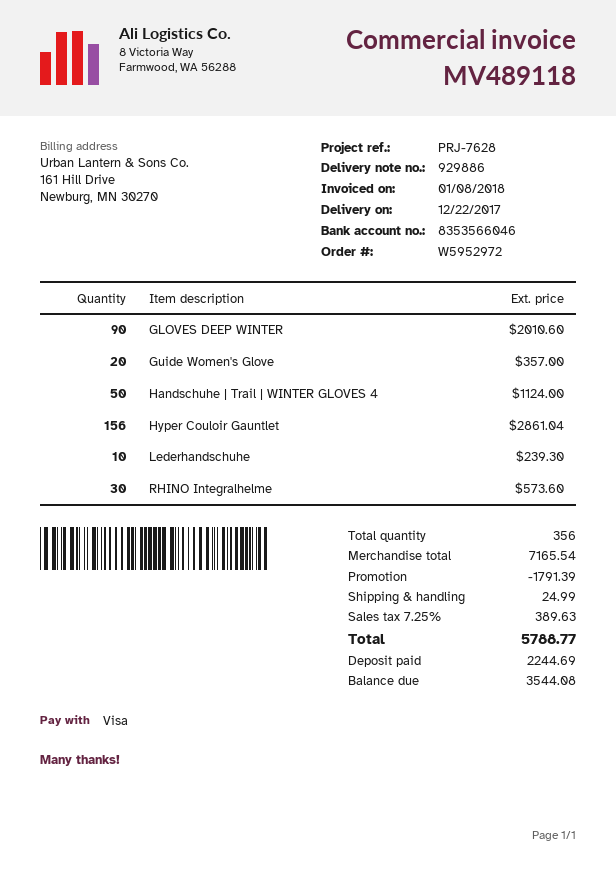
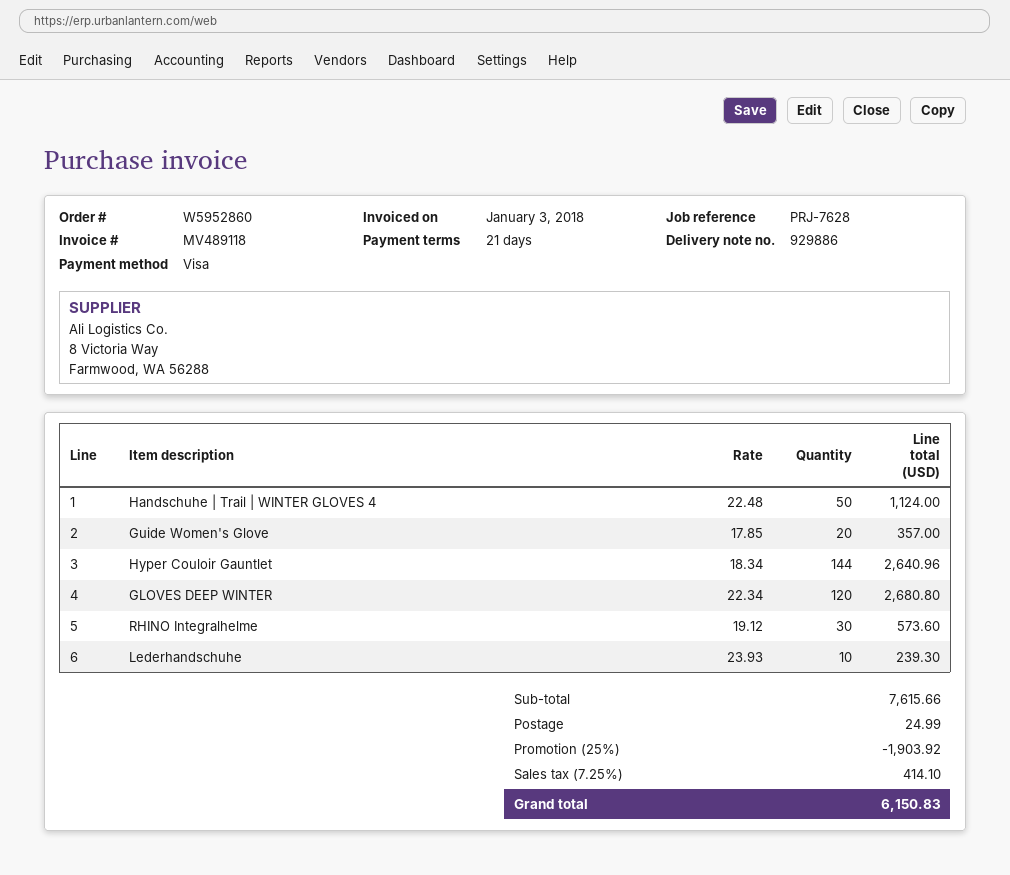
order number: W5952972 -> W5952860
invoice date: 2018-01-08 -> 2018-01-03
GLOVES DEEP WINTER: 90 for 2010.60 -> 120 for 2680.80
Hyper Couloir Gauntlet: 156 for 2861.04 -> 144 for 2640.96
subtotal: 7165.54 -> 7615.66
discount: 1791.39 -> 1903.92
tax: 7.25% = 389.63 -> 7.25% = 414.10
total: 5788.77 -> 6150.83

